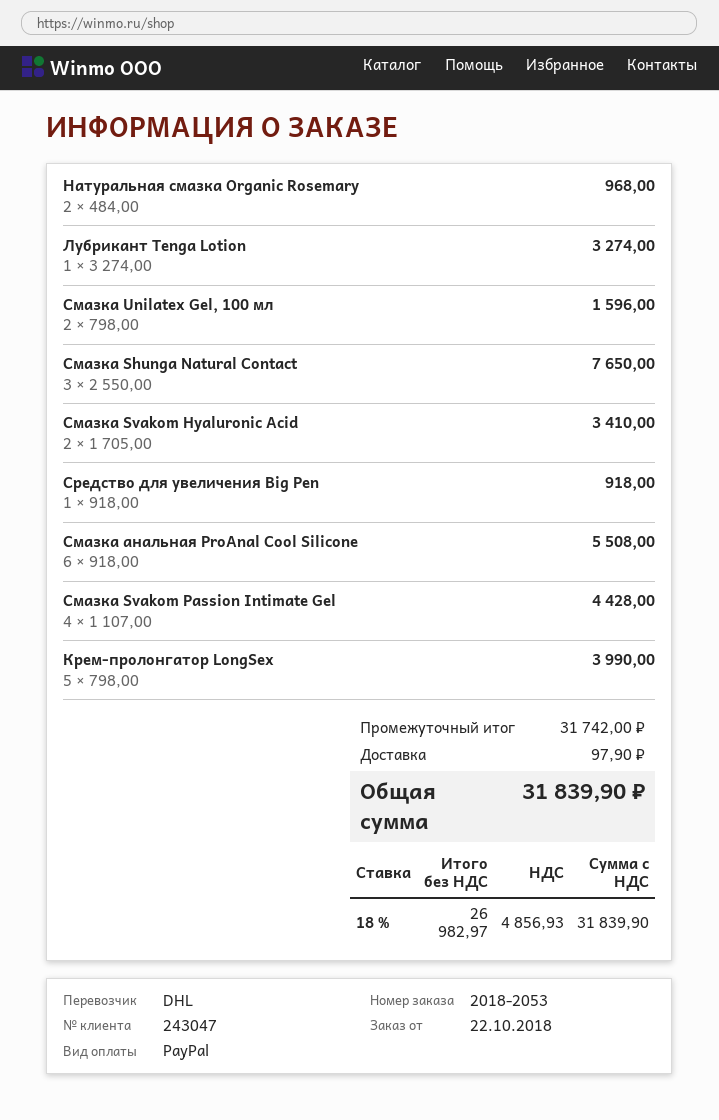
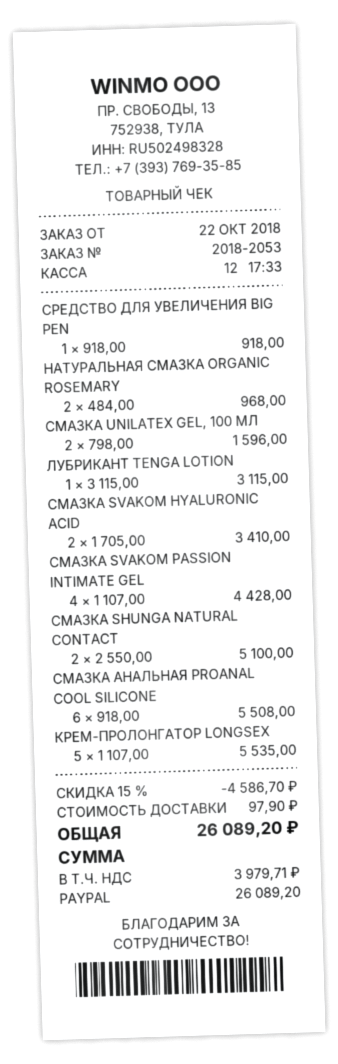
Лубрикант Tenga Lotion: 1 x 3274.00 = 3274.00 -> 1 x 3115.00 = 3115.00
Смазка Shunga Natural Contact: 3 x 2550.00 = 7650.00 -> 2 x 2550.00 = 5100.00
Крем-пролонгатор LongSex: 5 x 798.00 = 3990.00 -> 5 x 1107.00 = 5535.00
discount: none -> 15% = 4586.70
tax: 4856.93 -> 3979.71
total: 31839.90 -> 26089.20

